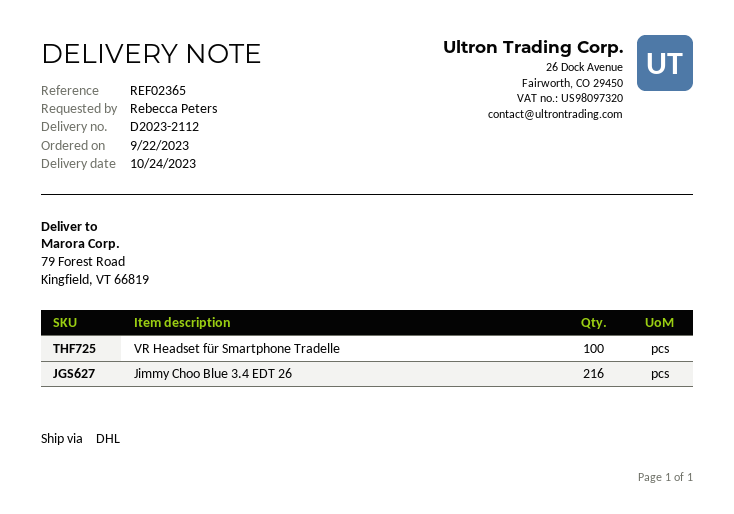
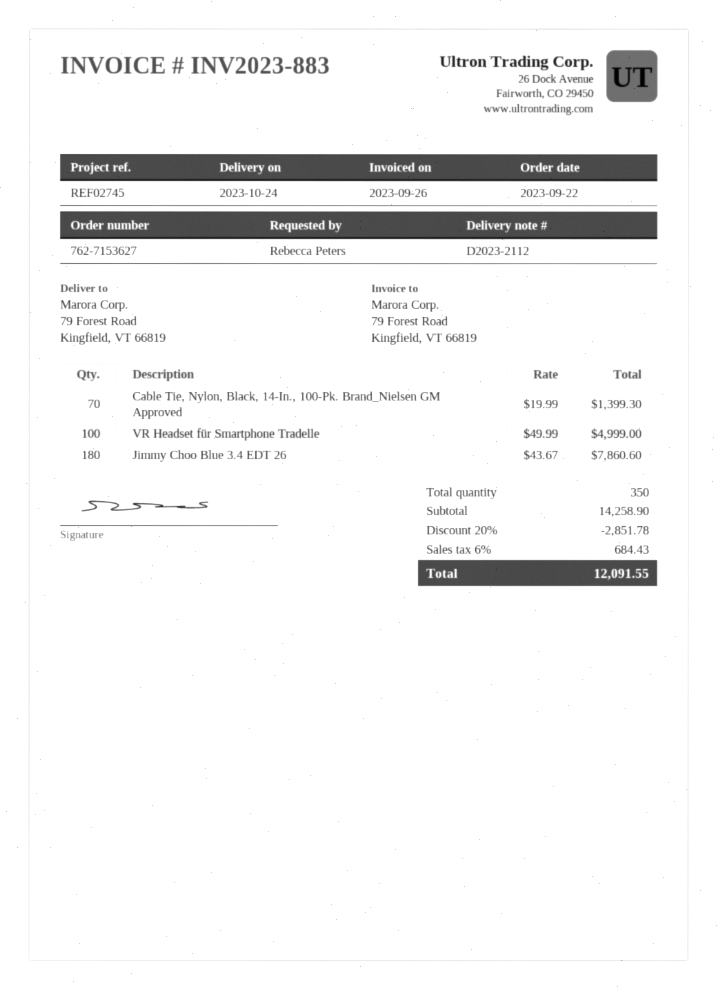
reference: REF02365 -> REF02745
Jimmy Choo Blue 3.4 EDT 26: 216 -> 180
Cable Tie, Nylon, Black, 14-In., 100-Pk. Brand_Nielsen GM Approved: none -> 70

